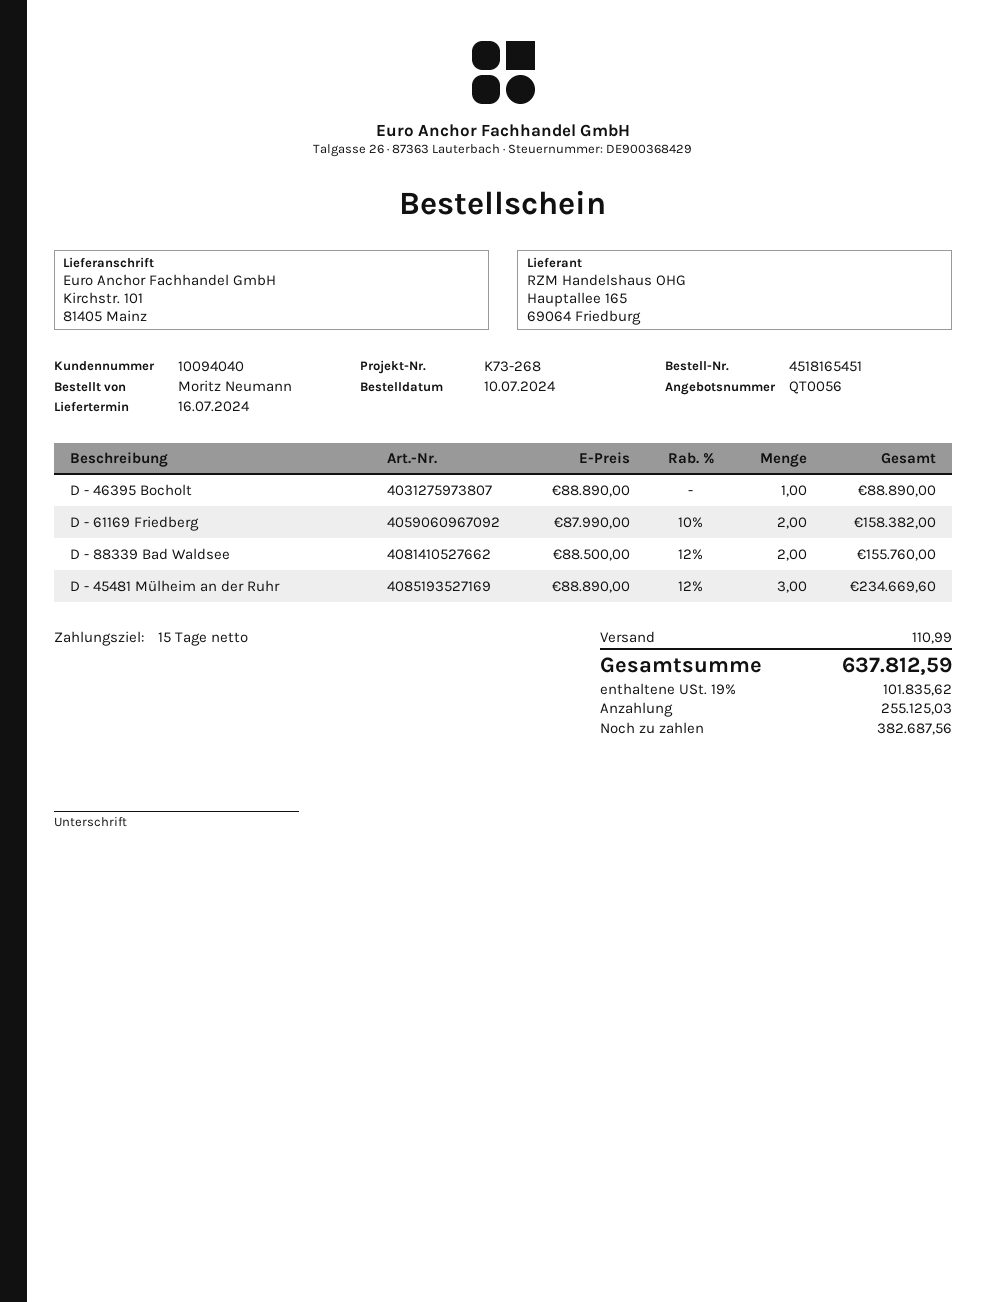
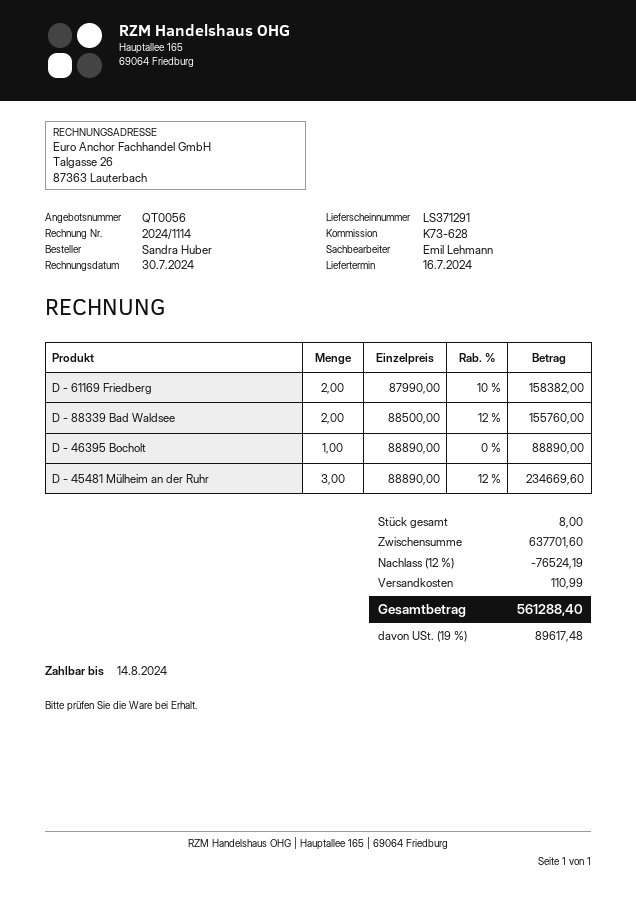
reference: K73-268 -> K73-628
ordered by: Moritz Neumann -> Sandra Huber
discount: none -> 12% = 76524.19
tax: 19% = 101835.62 -> 19% = 89617.48
total: 637812.59 -> 561288.40

